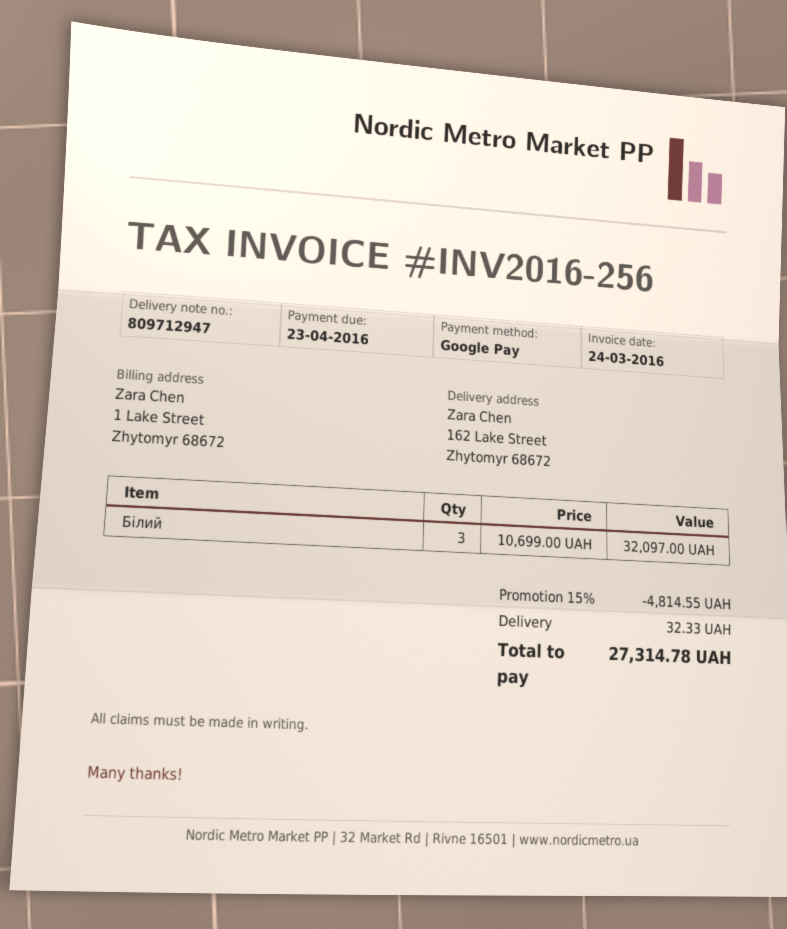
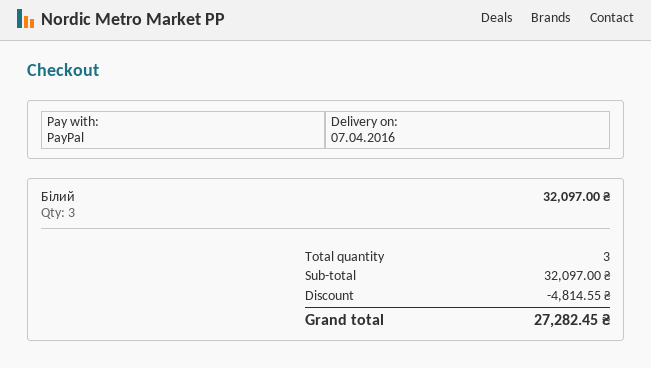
payment method: Google Pay -> PayPal
shipping: 32.33 -> none
total: 27314.78 -> 27282.45

